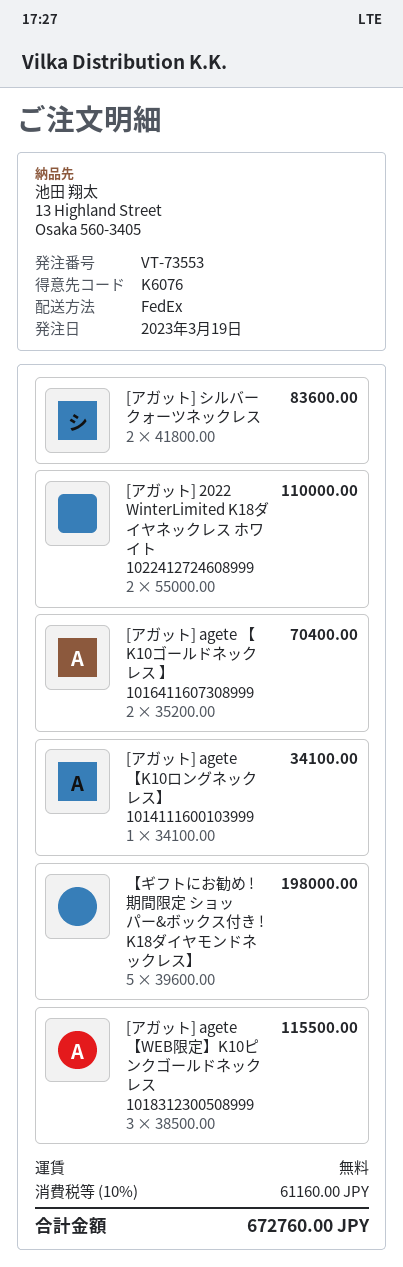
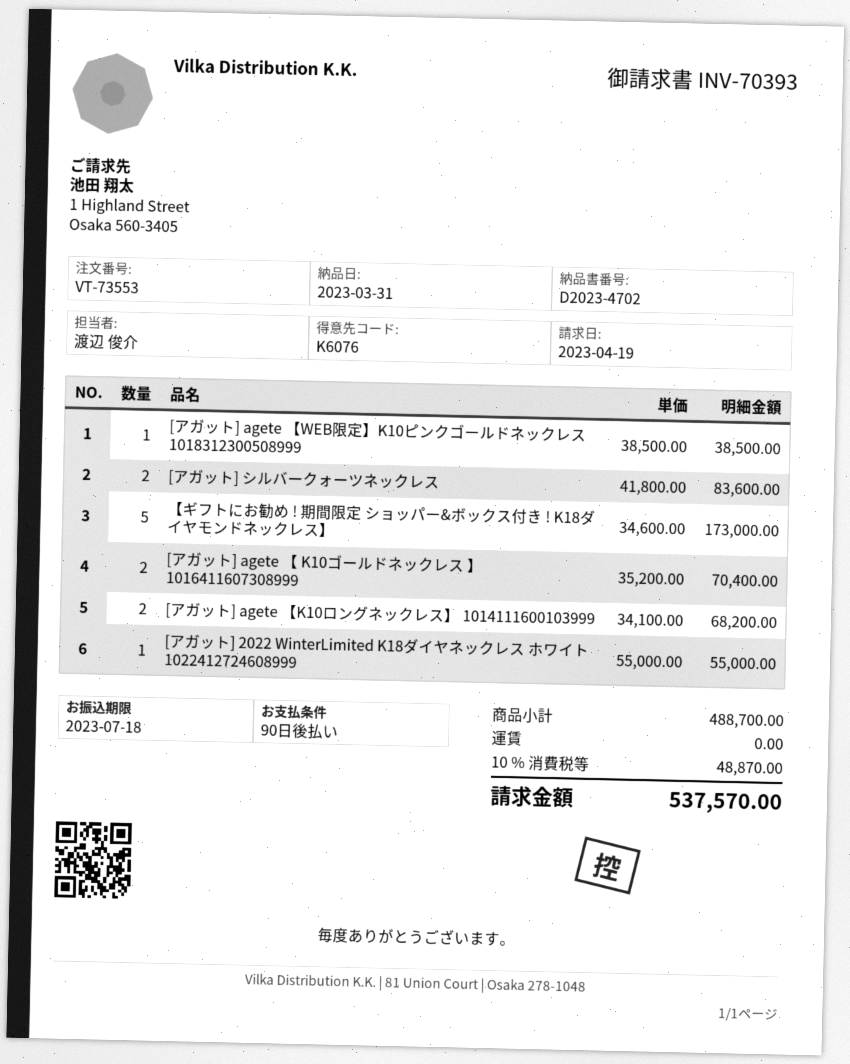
[アガット] 2022 WinterLimited K18ダイヤネックレス ホワイト 1022412724608999: 2 x 55000.00 = 110000.00 -> 1 x 55000.00 = 55000.00
[アガット] agete 【K10ロングネックレス】 1014111600103999: 1 x 34100.00 = 34100.00 -> 2 x 34100.00 = 68200.00
【ギフトにお勧め ! 期間限定 ショッパー&ボックス付き ! K18ダイヤモンドネックレス】: 5 x 39600.00 = 198000.00 -> 5 x 34600.00 = 173000.00
[アガット] agete 【WEB限定】K10ピンクゴールドネックレス 1018312300508999: 3 x 38500.00 = 115500.00 -> 1 x 38500.00 = 38500.00
tax: 10% = 61160.00 -> 10% = 48870.00
total: 672760.00 -> 537570.00

